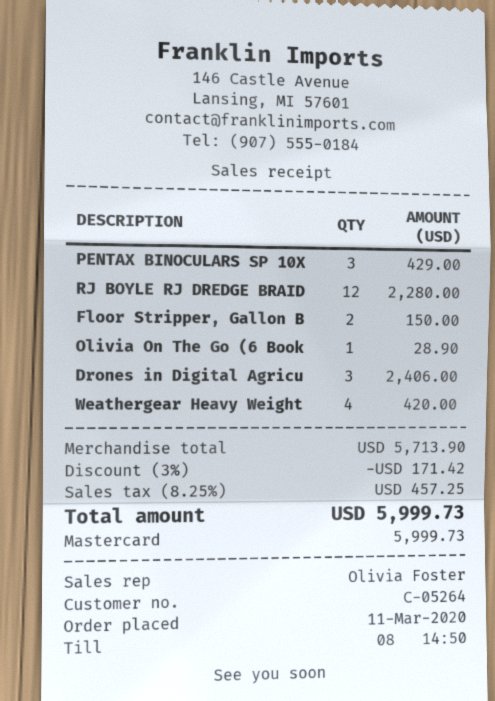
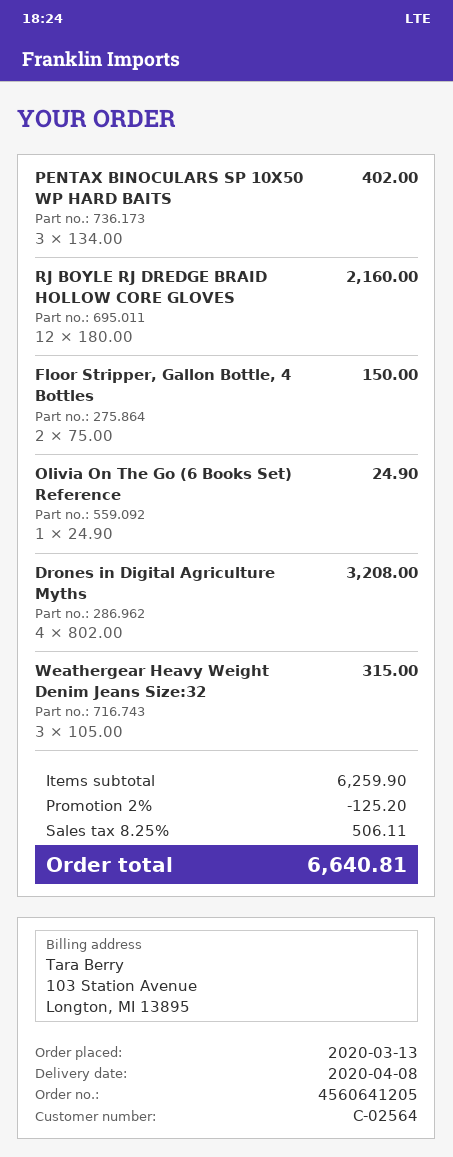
order date: 2020-03-11 -> 2020-03-13
customer number: C-05264 -> C-02564
PENTAX BINOCULARS SP 10X: 3 for 429.00 -> 3 for 402.00
RJ BOYLE RJ DREDGE BRAID: 12 for 2280.00 -> 12 for 2160.00
Olivia On The Go (6 Book: 1 for 28.90 -> 1 for 24.90
Drones in Digital Agricu: 3 for 2406.00 -> 4 for 3208.00
Weathergear Heavy Weight: 4 for 420.00 -> 3 for 315.00
subtotal: 5713.90 -> 6259.90
discount: 3% = 171.42 -> 2% = 125.20
tax: 8.25% = 457.25 -> 8.25% = 506.11
total: 5999.73 -> 6640.81

